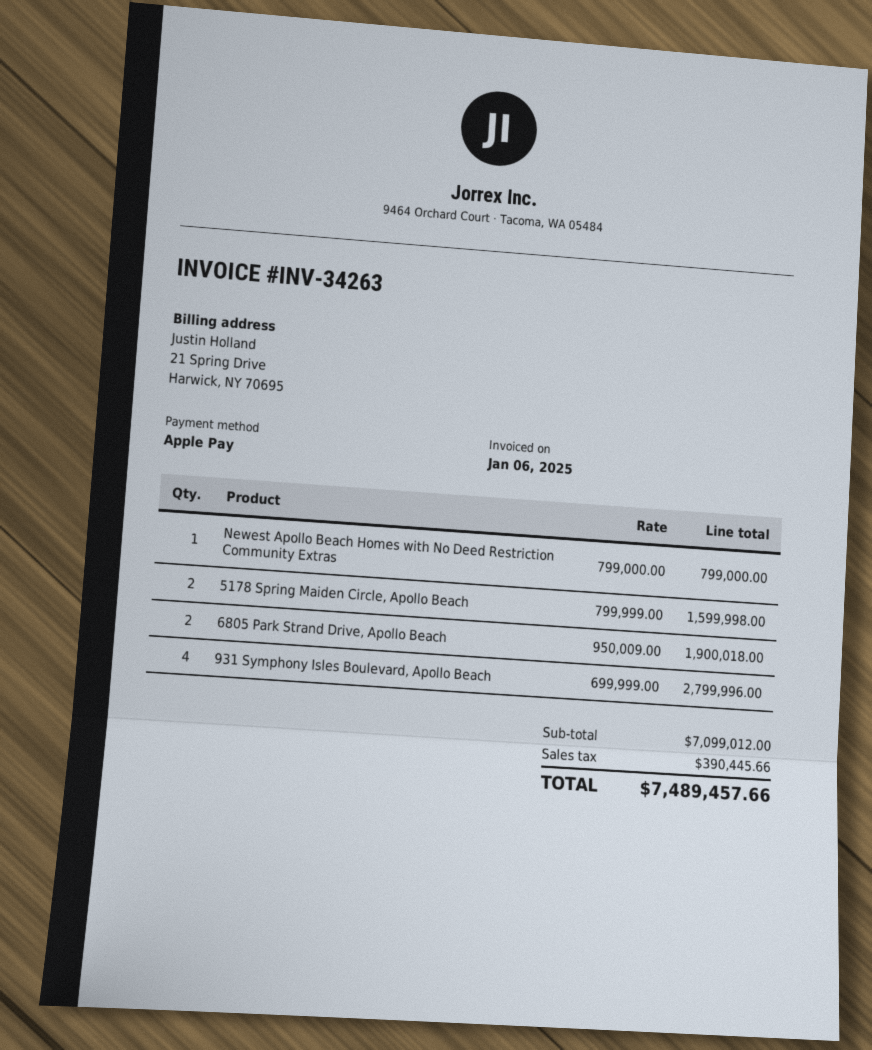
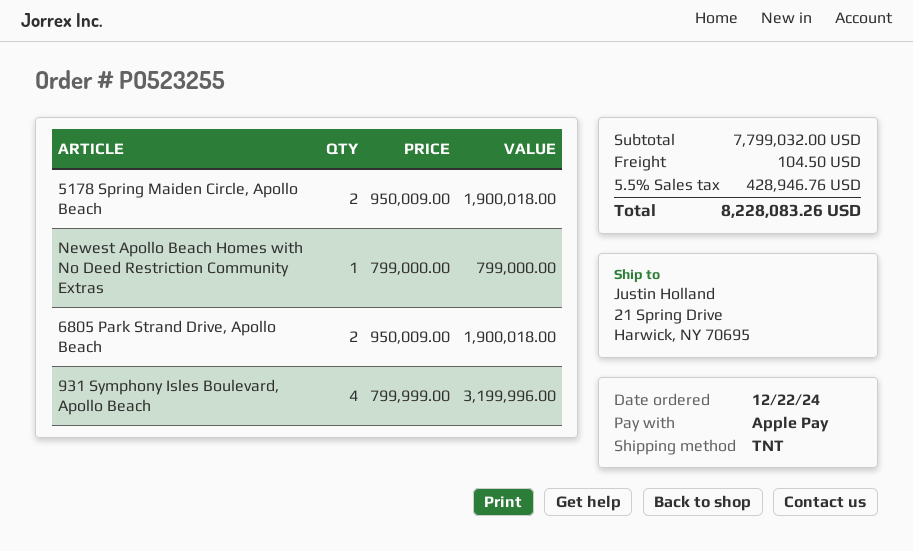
5178 Spring Maiden Circle, Apollo Beach: 2 x 799999.00 = 1599998.00 -> 2 x 950009.00 = 1900018.00
931 Symphony Isles Boulevard, Apollo Beach: 4 x 699999.00 = 2799996.00 -> 4 x 799999.00 = 3199996.00
subtotal: 7099012.00 -> 7799032.00
shipping: none -> 104.50
tax: 390445.66 -> 428946.76
total: 7489457.66 -> 8228083.26

